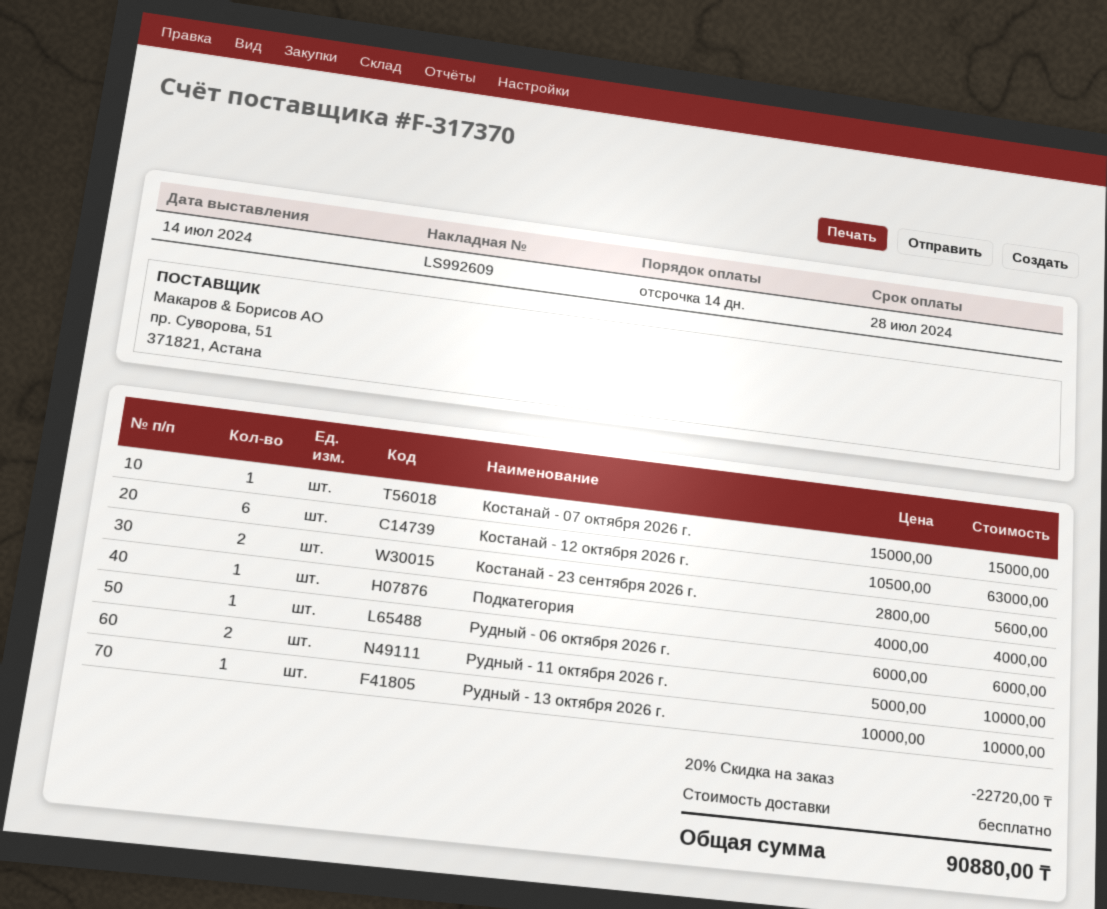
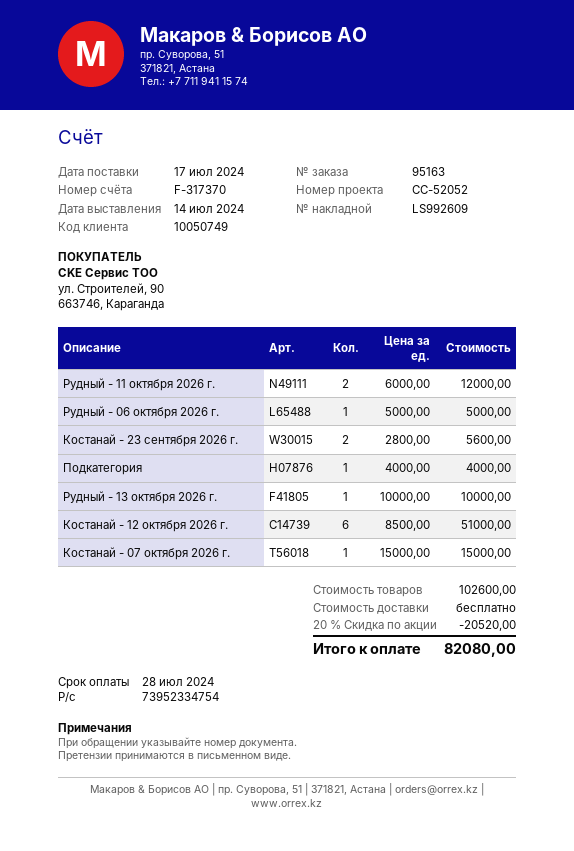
Костанай - 12 октября 2026 г.: 6 x 10500.00 = 63000.00 -> 6 x 8500.00 = 51000.00
Рудный - 06 октября 2026 г.: 1 x 6000.00 = 6000.00 -> 1 x 5000.00 = 5000.00
Рудный - 11 октября 2026 г.: 2 x 5000.00 = 10000.00 -> 2 x 6000.00 = 12000.00
discount: 20% = 22720.00 -> 20% = 20520.00
total: 90880.00 -> 82080.00

